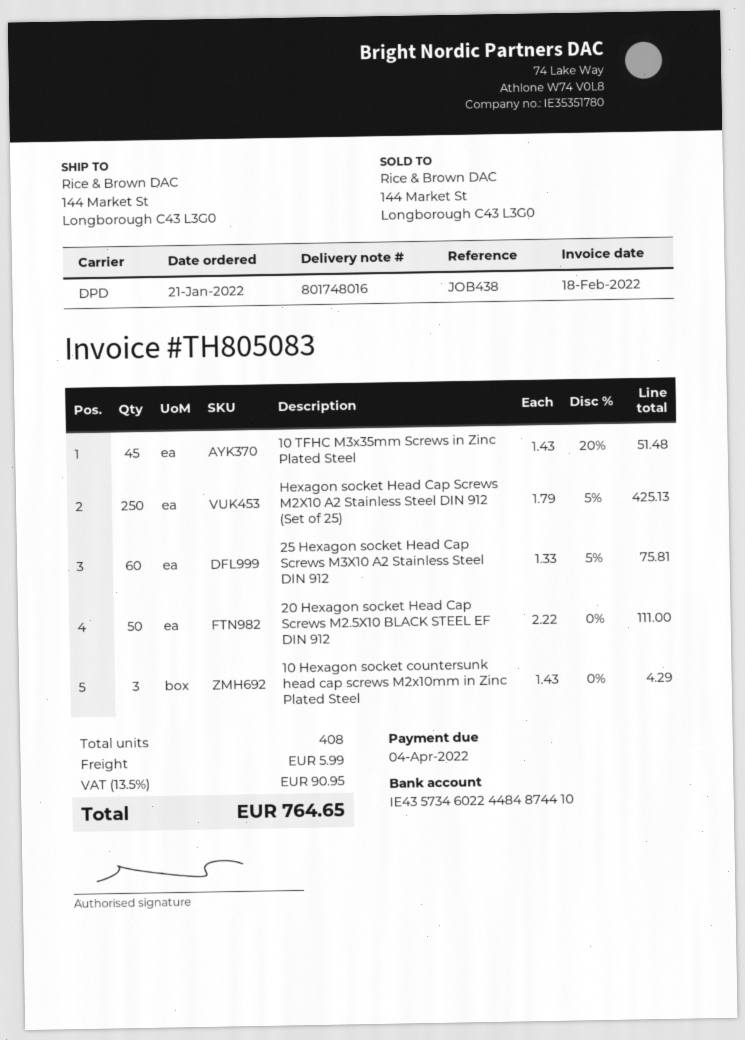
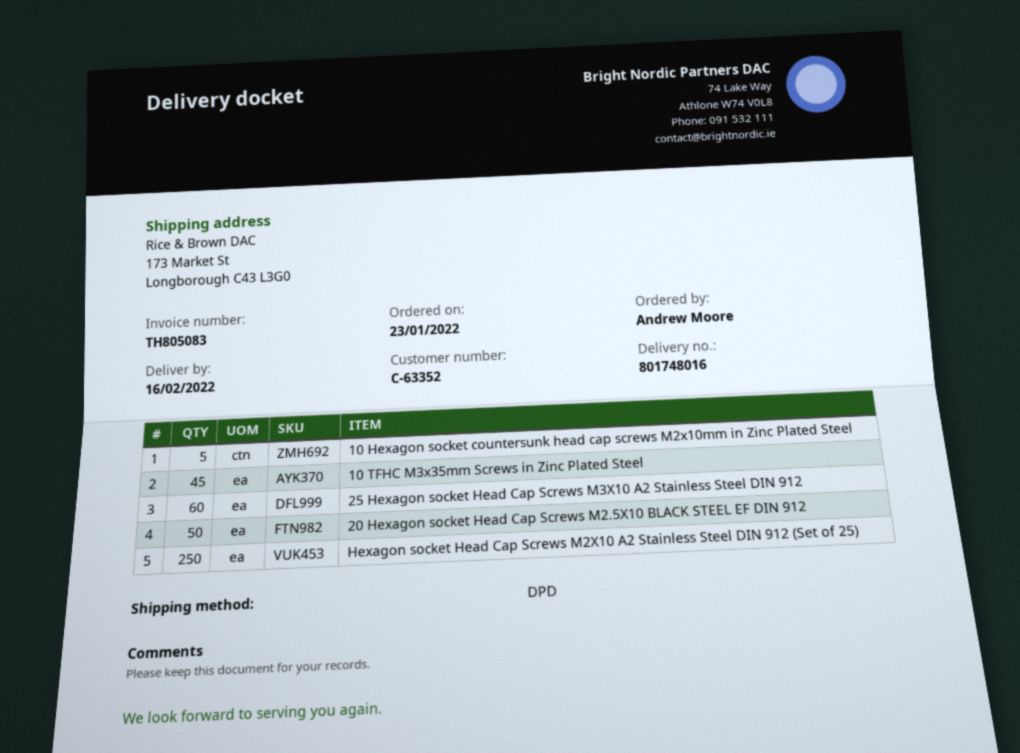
order date: 2022-01-21 -> 2022-01-23
ship to: 144 Market St, Longborough C43 L3G0 -> 173 Market St, Longborough C43 L3G0
10 Hexagon socket countersunk head cap screws M2x10mm in Zinc Plated Steel: 3 -> 5

